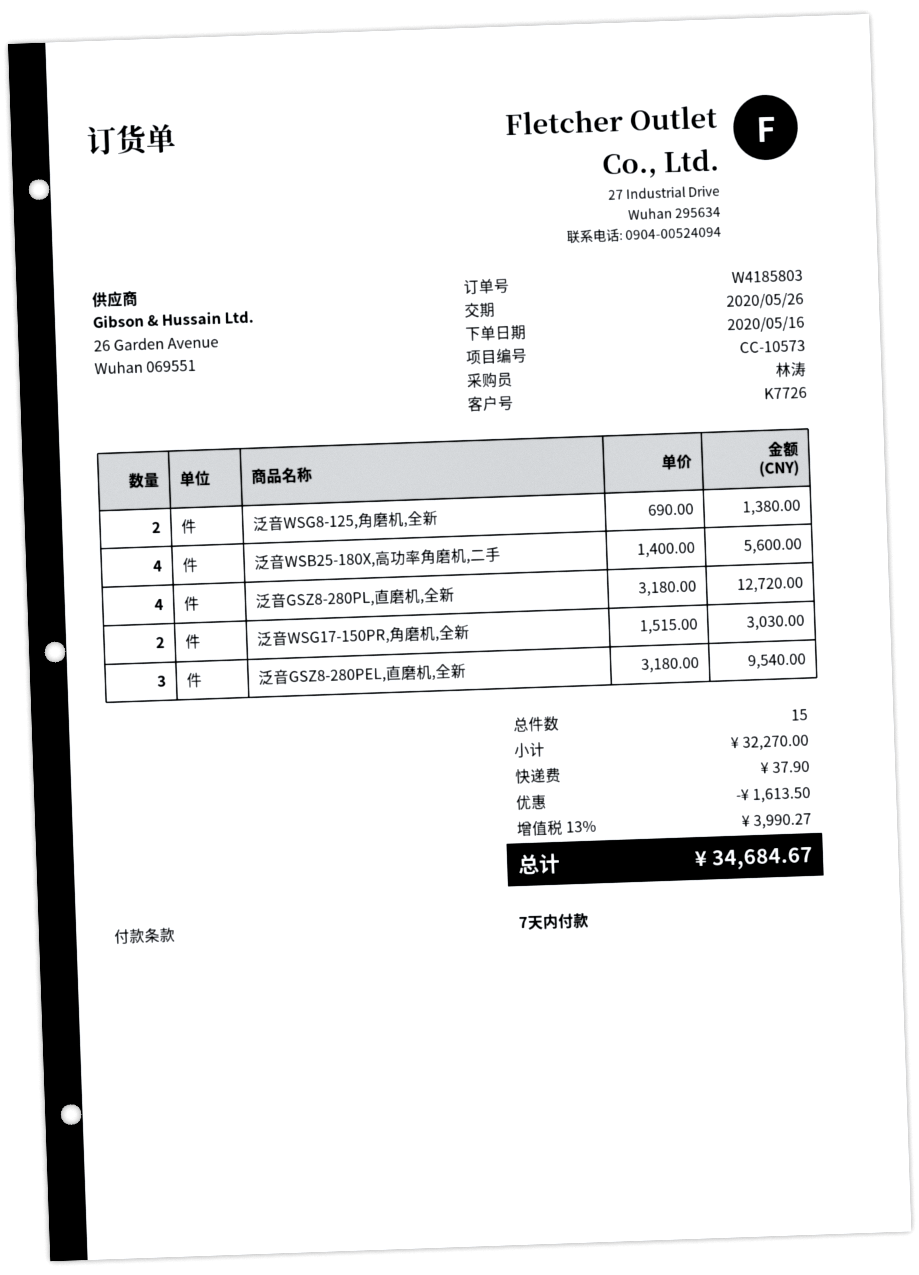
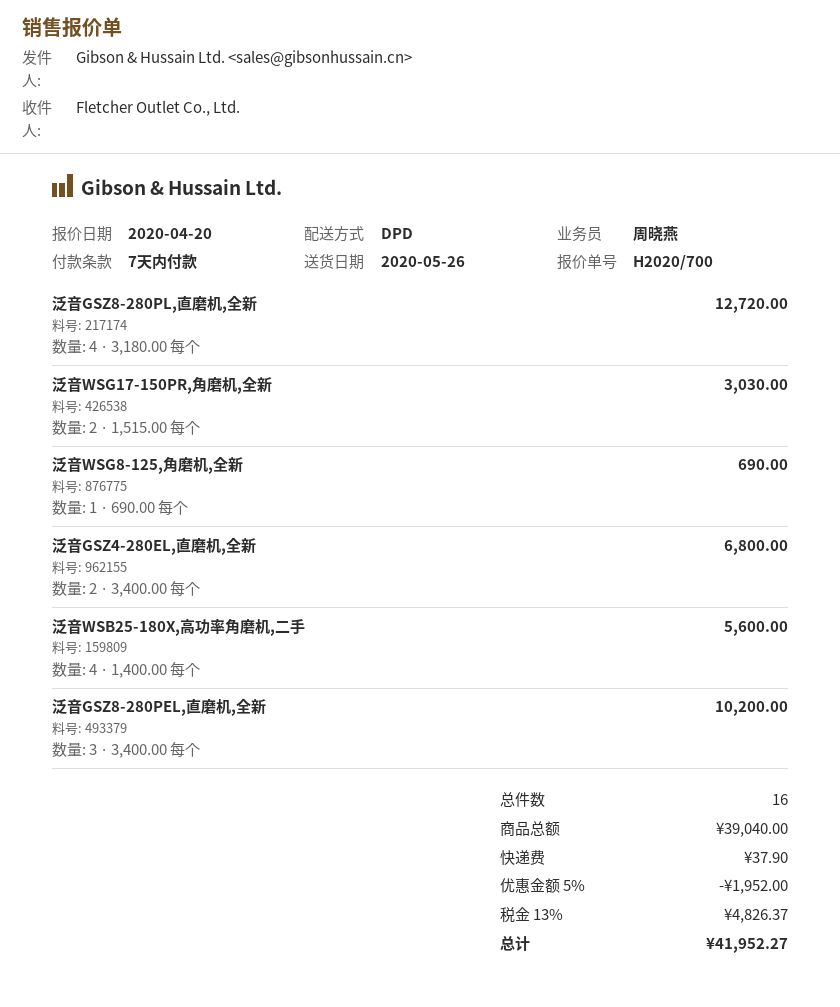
泛音WSG8-125,角磨机,全新: 2 x 690.00 = 1380.00 -> 1 x 690.00 = 690.00
泛音GSZ8-280PEL,直磨机,全新: 3 x 3180.00 = 9540.00 -> 3 x 3400.00 = 10200.00
泛音GSZ4-280EL,直磨机,全新: none -> 2 x 3400.00 = 6800.00
total quantity: 15 -> 16
subtotal: 32270.00 -> 39040.00
discount: 1613.50 -> 1952.00
tax: 13% = 3990.27 -> 13% = 4826.37
total: 34684.67 -> 41952.27

